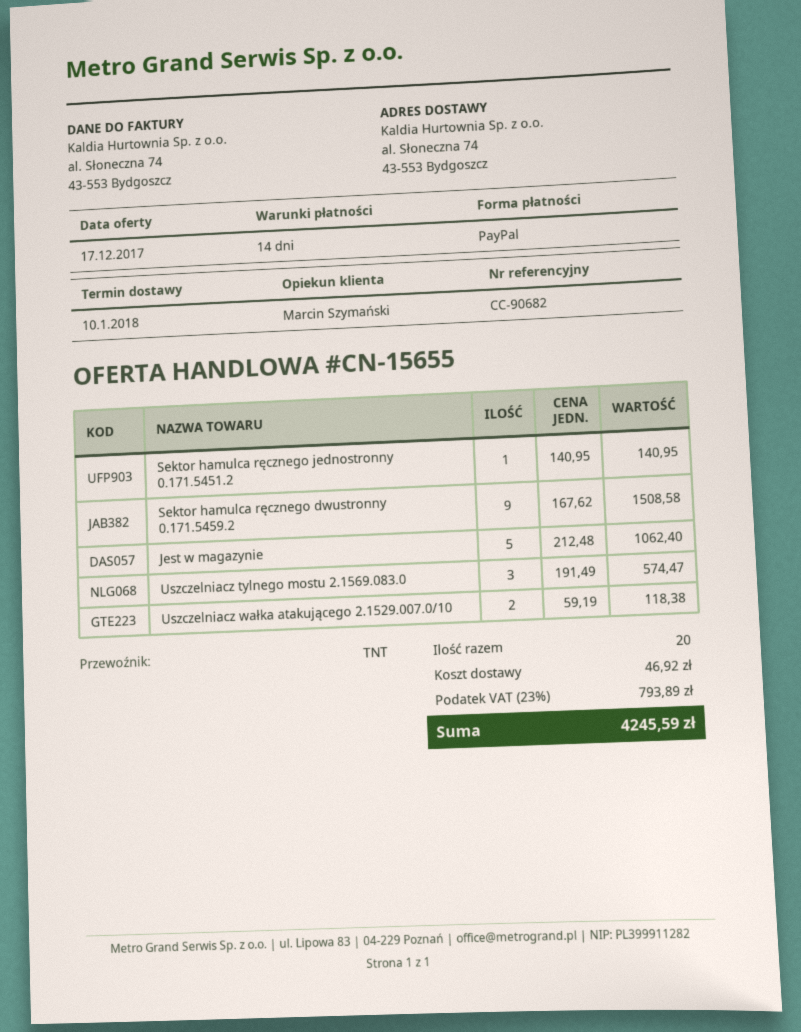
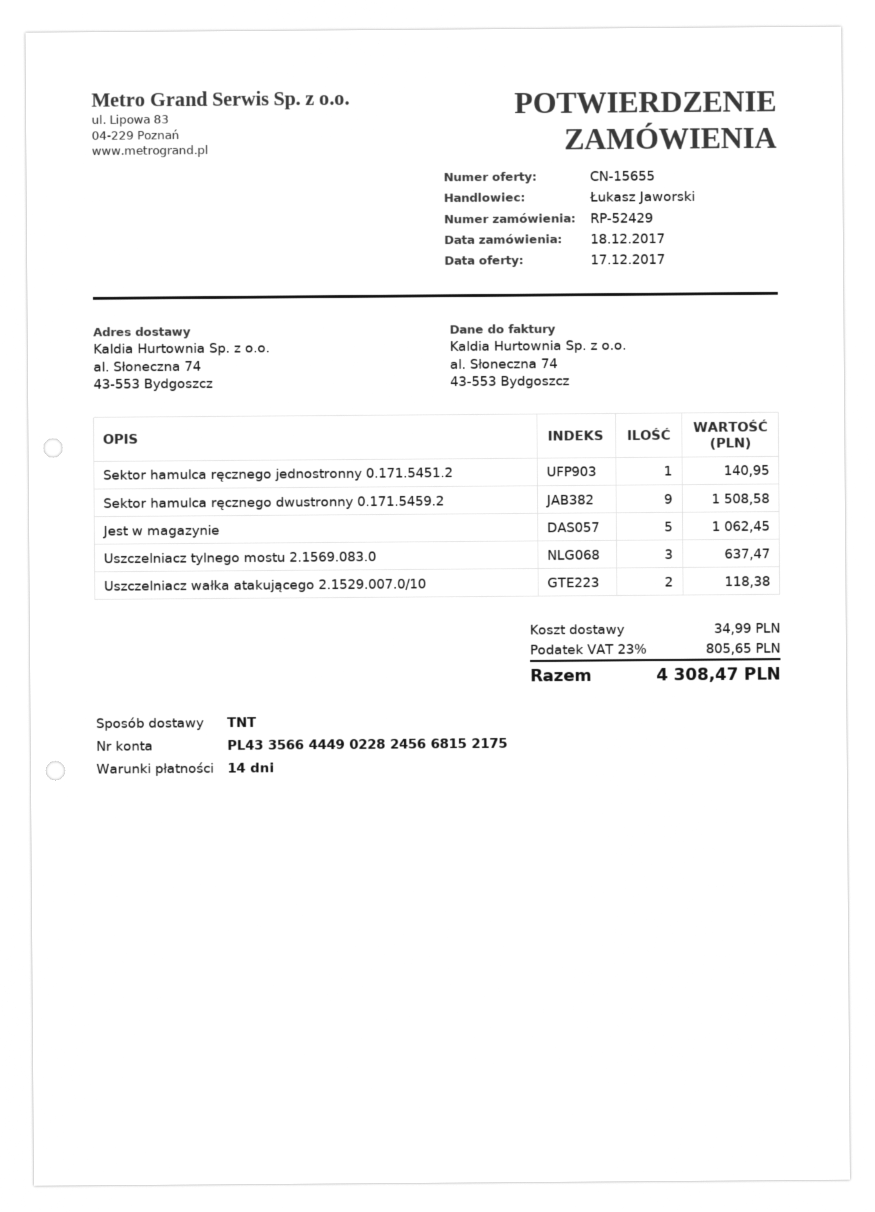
sales rep: Marcin Szymański -> Łukasz Jaworski
Jest w magazynie: 5 for 1062.40 -> 5 for 1062.45
Uszczelniacz tylnego mostu 2.1569.083.0: 3 for 574.47 -> 3 for 637.47
shipping: 46.92 -> 34.99
tax: 23% = 793.89 -> 23% = 805.65
total: 4245.59 -> 4308.47

